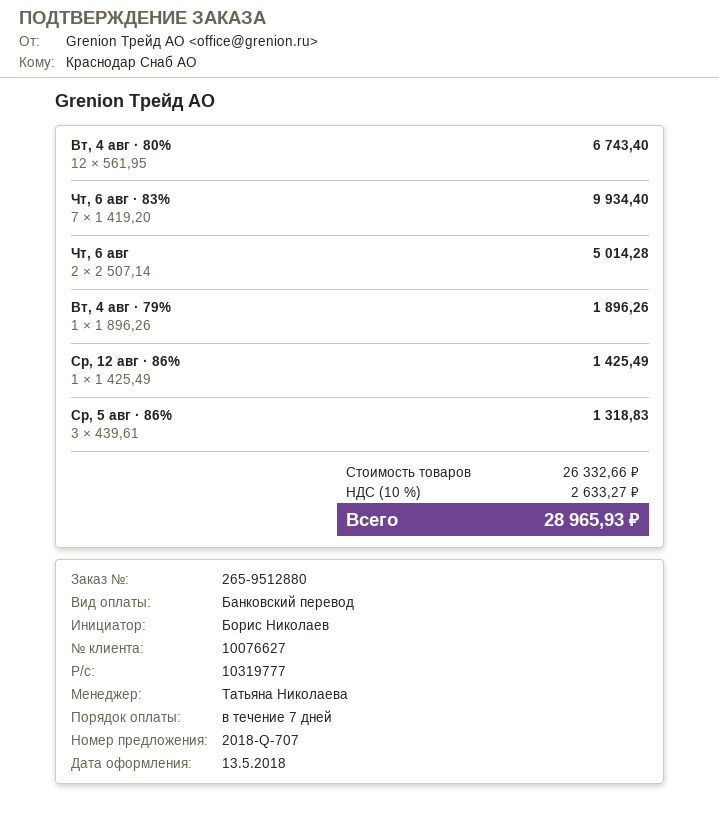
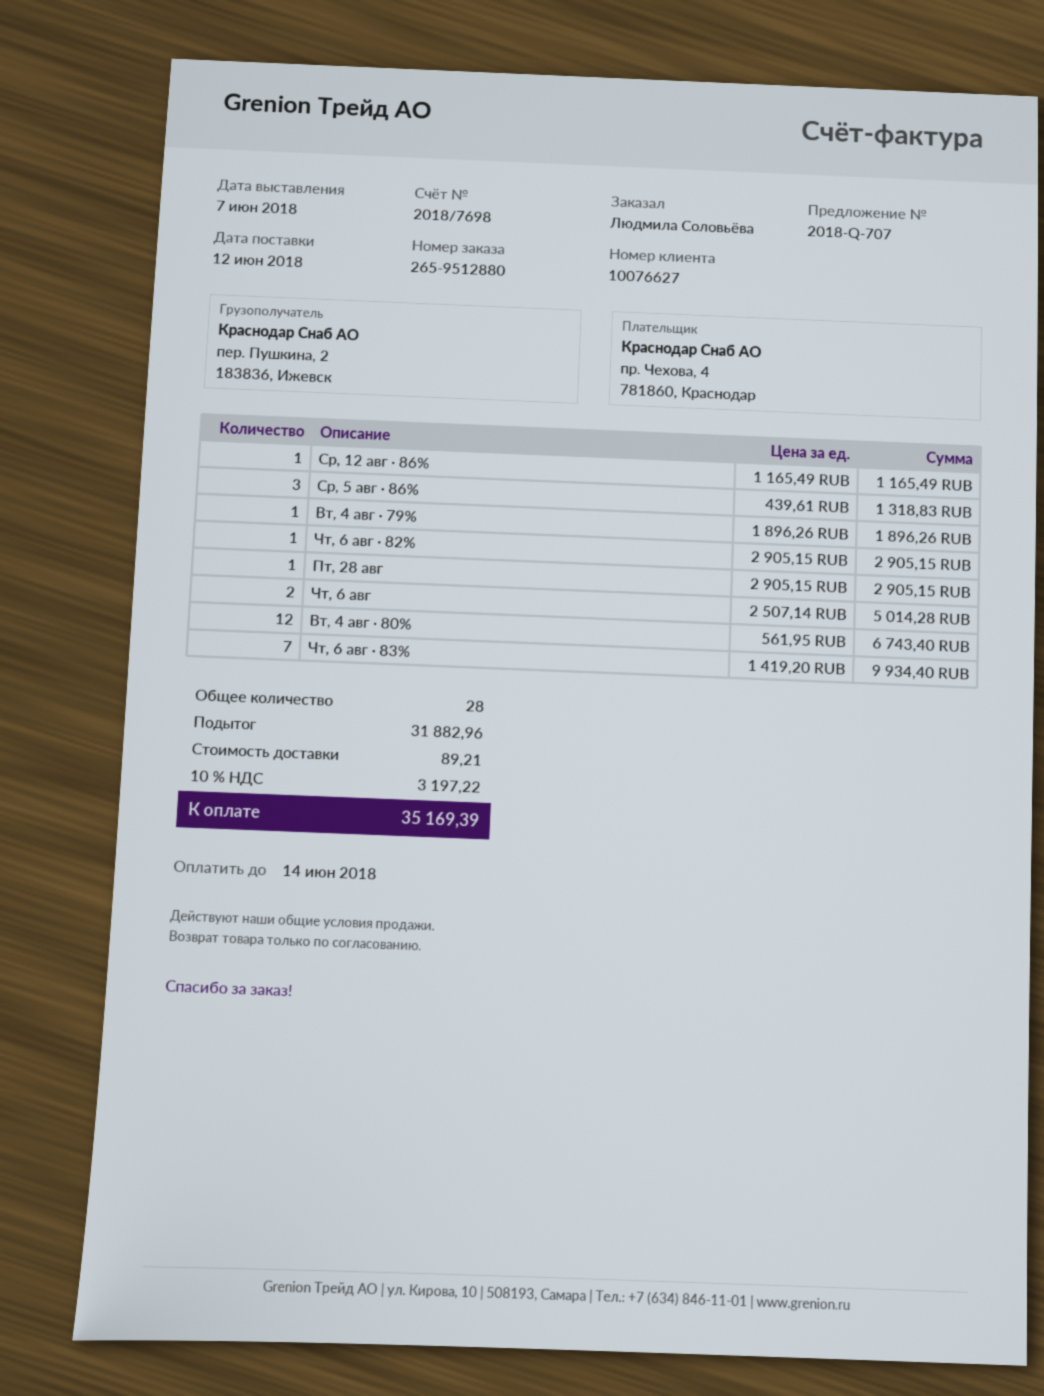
ordered by: Борис Николаев -> Людмила Соловьёва
Ср, 12 авг · 86%: 1 x 1425.49 = 1425.49 -> 1 x 1165.49 = 1165.49
Чт, 6 авг · 82%: none -> 1 x 2905.15 = 2905.15
Пт, 28 авг: none -> 1 x 2905.15 = 2905.15
subtotal: 26332.66 -> 31882.96
shipping: none -> 89.21
tax: 10% = 2633.27 -> 10% = 3197.22
total: 28965.93 -> 35169.39

